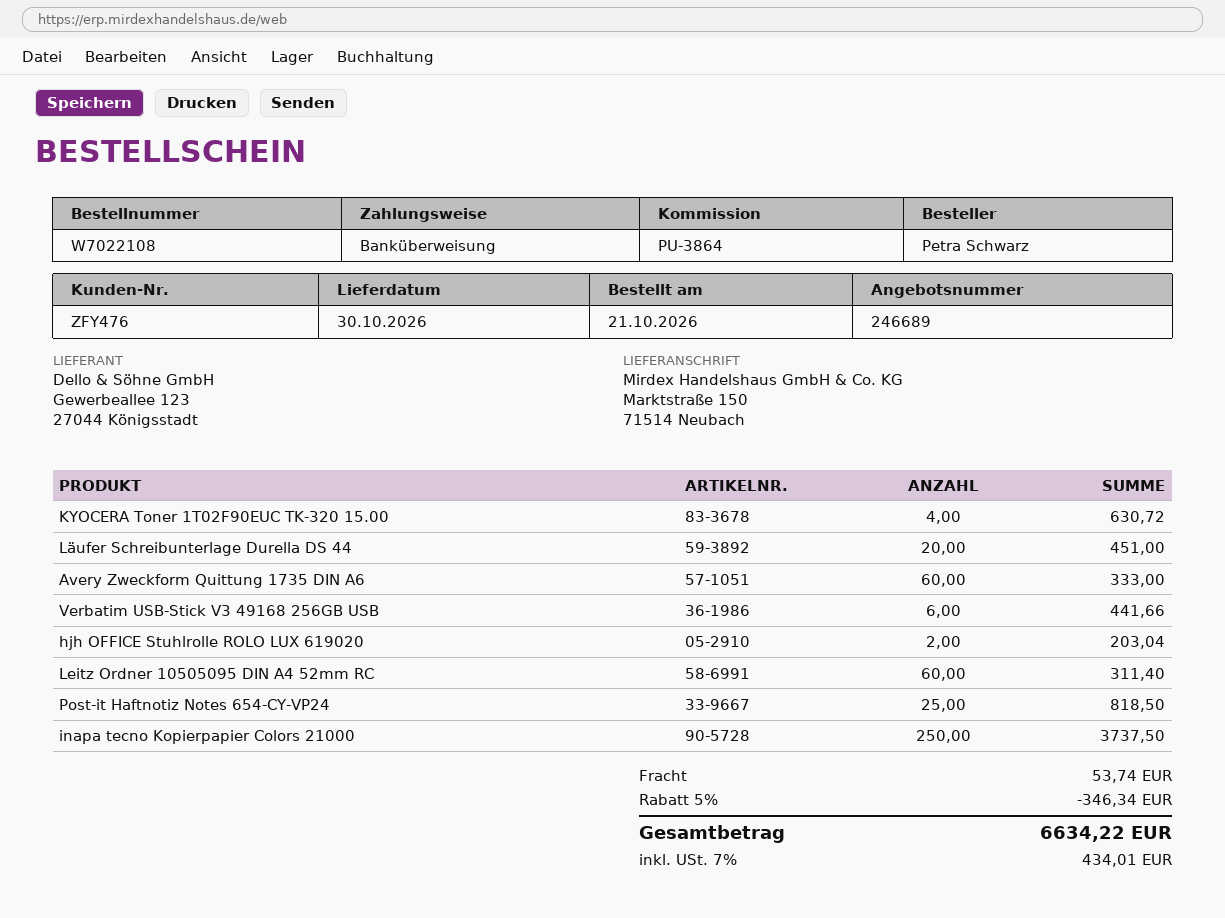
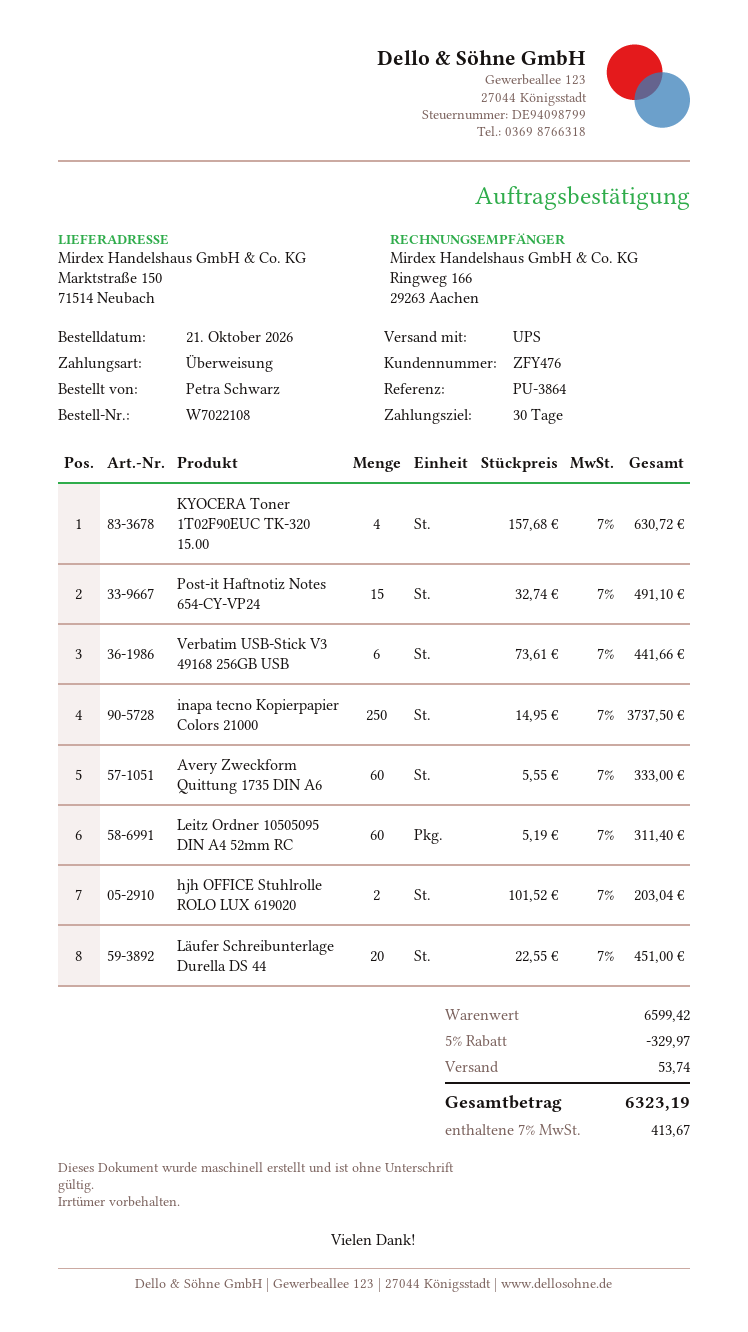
Post-it Haftnotiz Notes 654-CY-VP24: 25 for 818.50 -> 15 for 491.10
discount: 5% = 346.34 -> 5% = 329.97
tax: 7% = 434.01 -> 7% = 413.67
total: 6634.22 -> 6323.19

